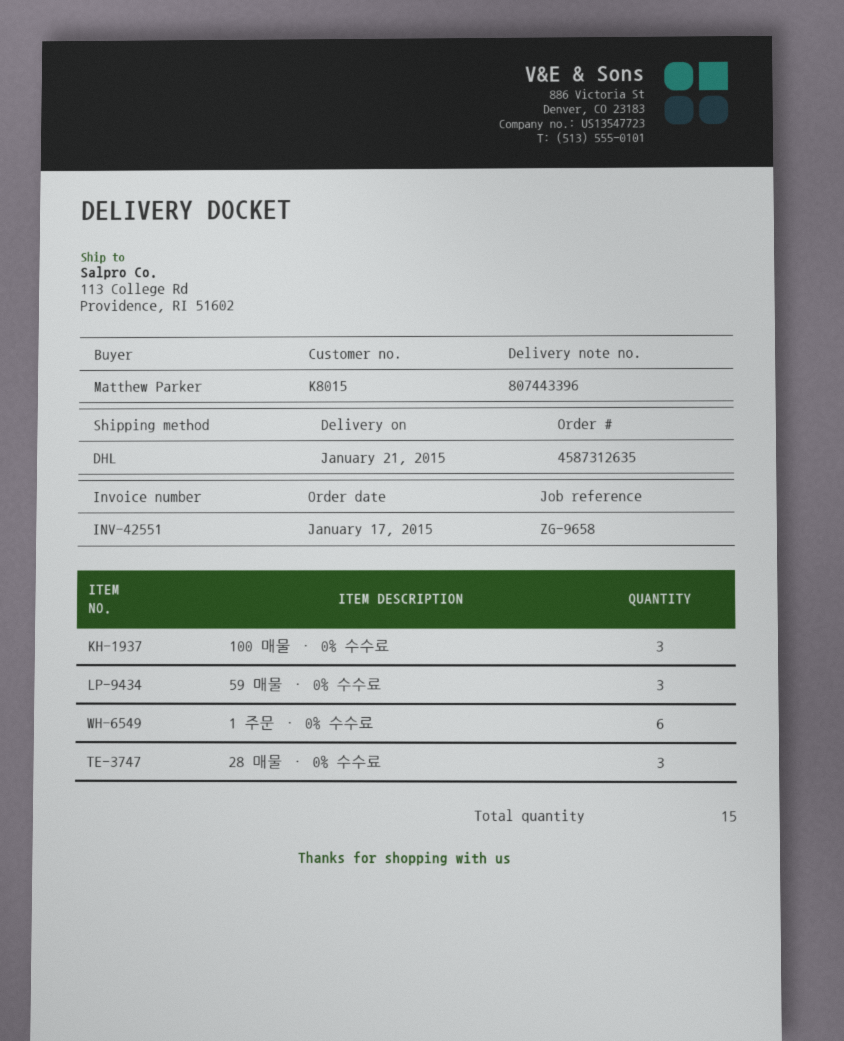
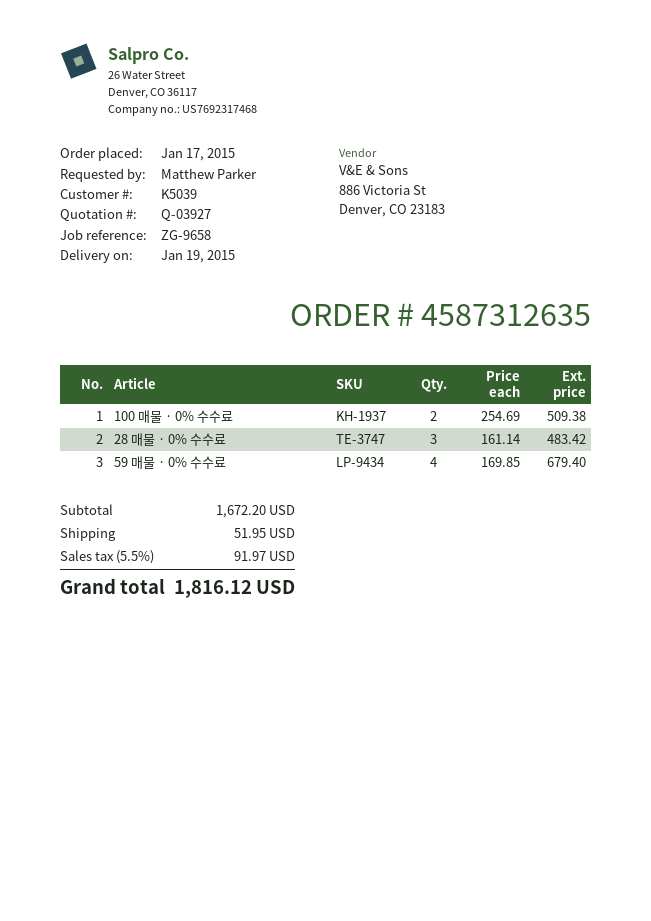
delivery date: 2015-01-21 -> 2015-01-19
customer number: K8015 -> K5039
100 매물 · 0% 수수료: 3 -> 2
59 매물 · 0% 수수료: 3 -> 4
1 주문 · 0% 수수료: 6 -> none

